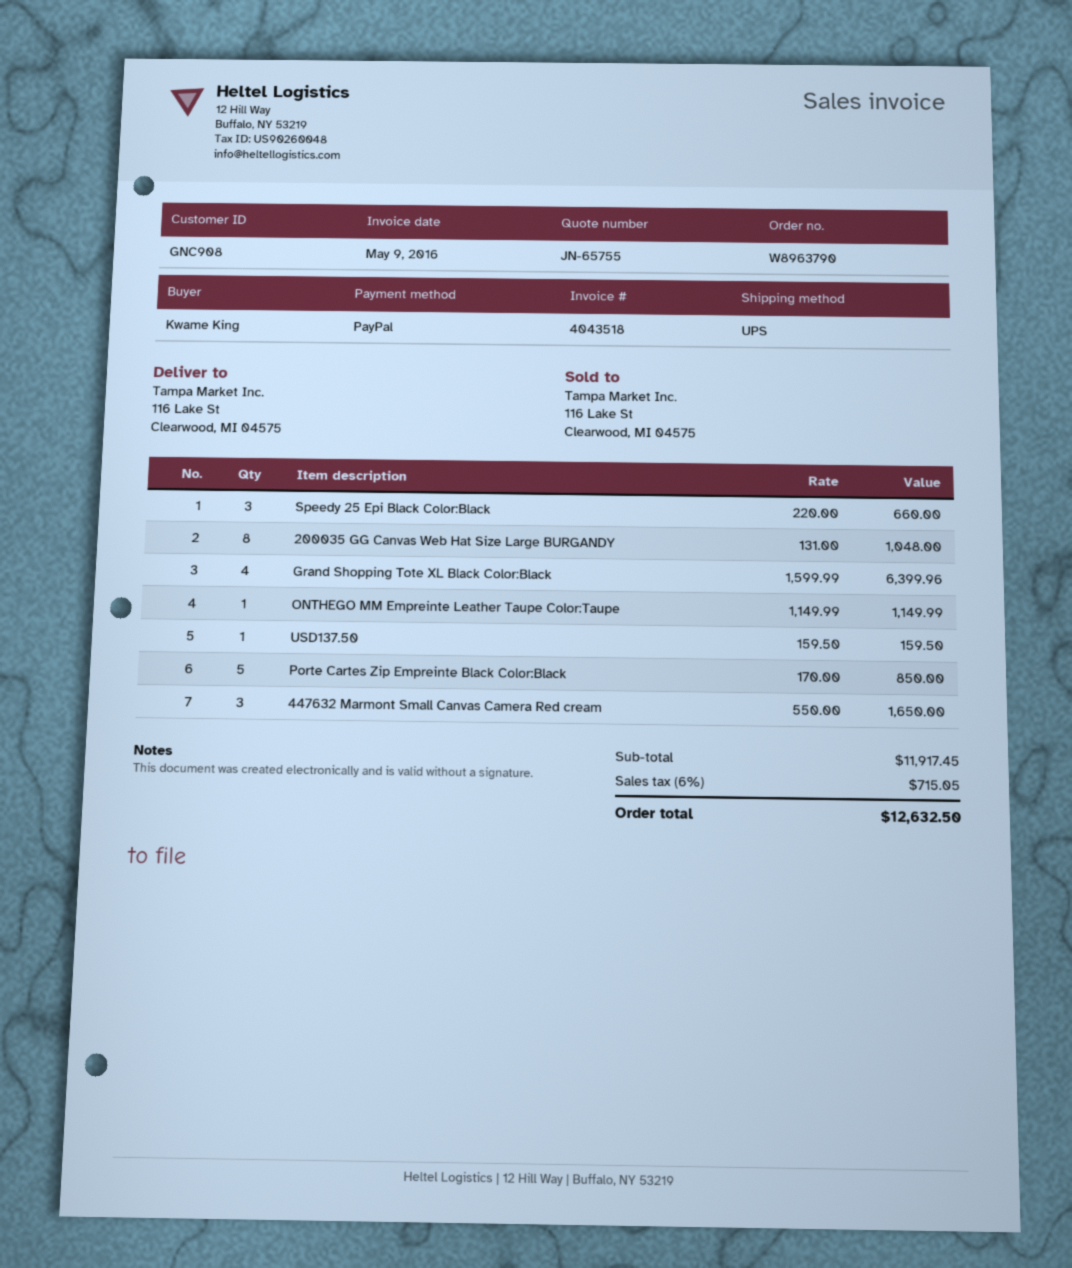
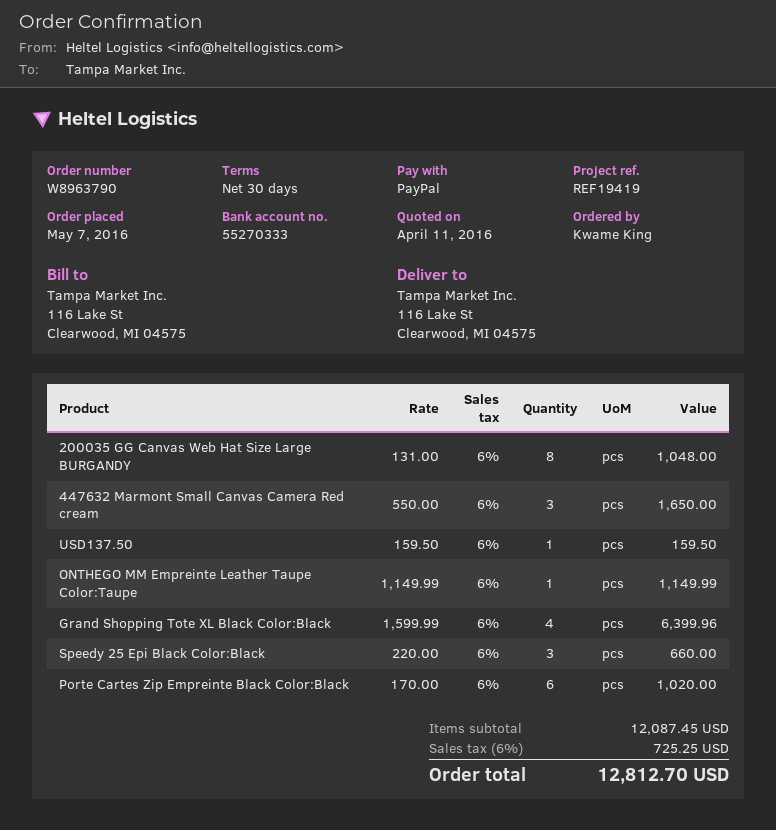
Porte Cartes Zip Empreinte Black Color:Black: 5 x 170.00 = 850.00 -> 6 x 170.00 = 1020.00
subtotal: 11917.45 -> 12087.45
tax: 6% = 715.05 -> 6% = 725.25
total: 12632.50 -> 12812.70

